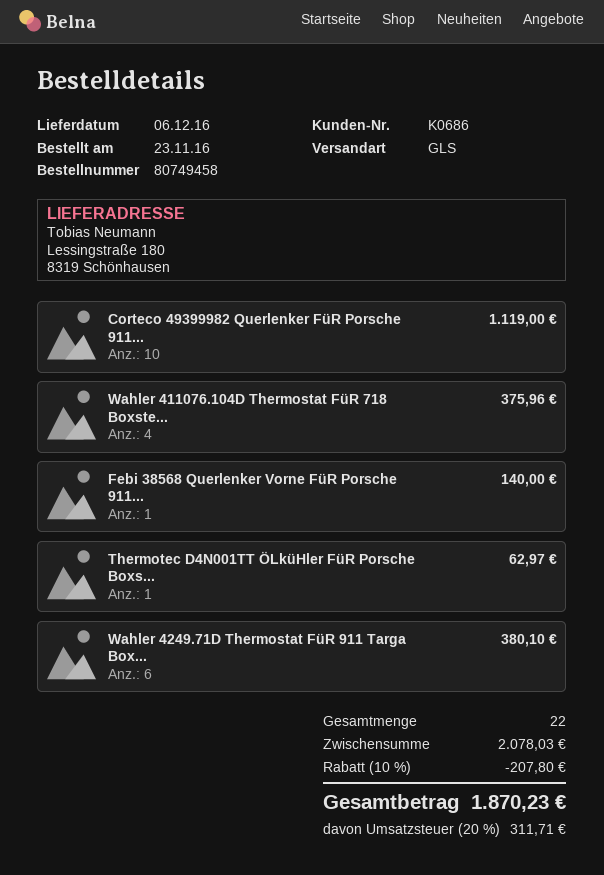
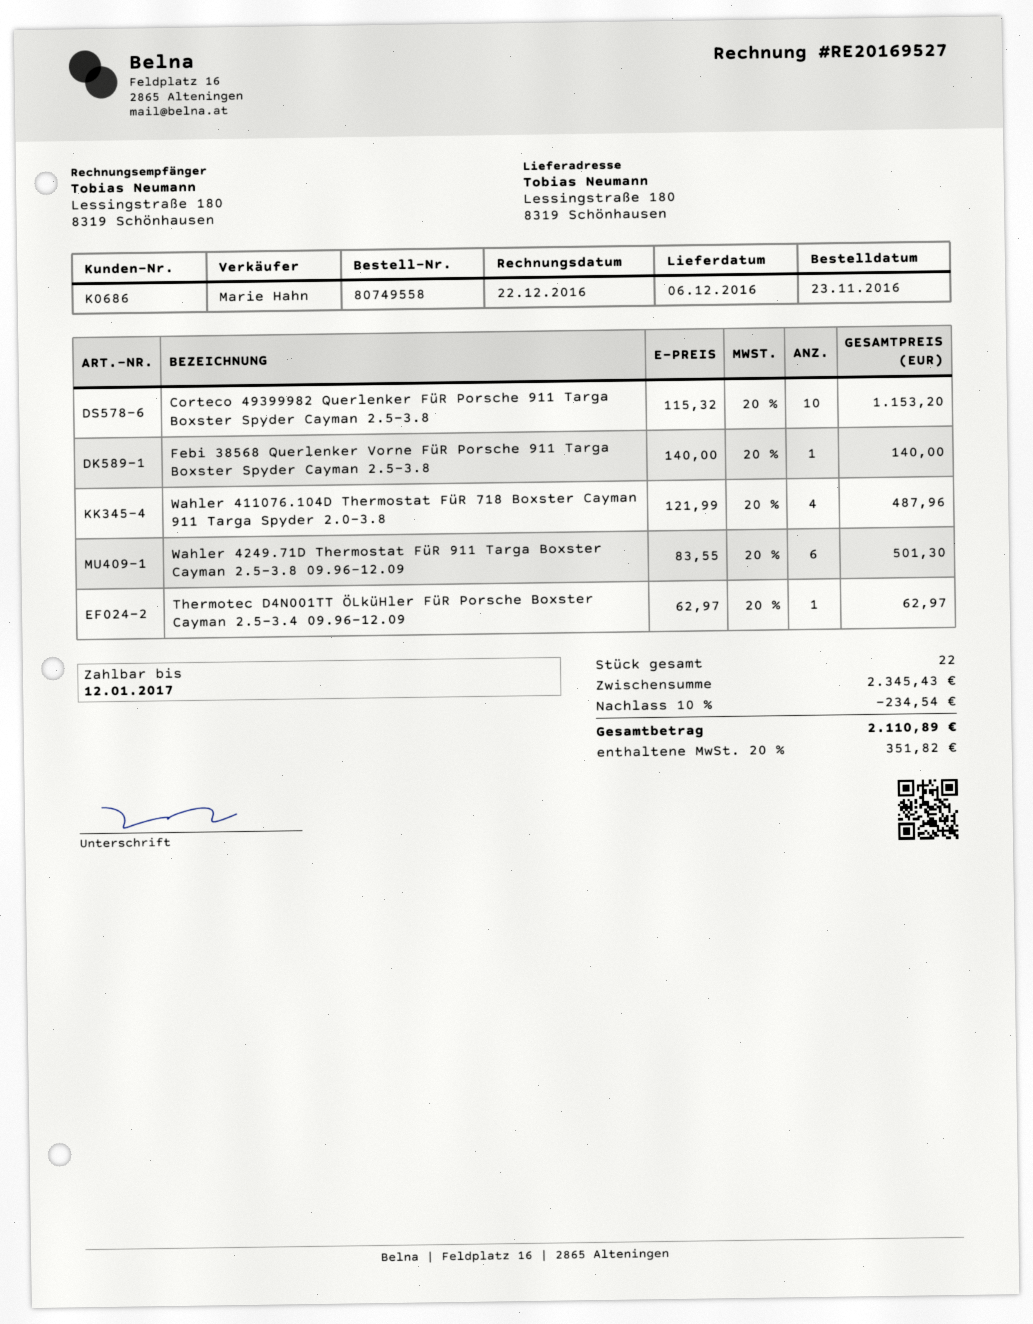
order number: 80749458 -> 80749558
Corteco 49399982 Querlenker FüR Porsche 911...: 10 for 1119.00 -> 10 for 1153.20
Wahler 411076.104D Thermostat FüR 718 Boxste...: 4 for 375.96 -> 4 for 487.96
Wahler 4249.71D Thermostat FüR 911 Targa Box...: 6 for 380.10 -> 6 for 501.30
subtotal: 2078.03 -> 2345.43
discount: 10% = 207.80 -> 10% = 234.54
tax: 20% = 311.71 -> 20% = 351.82
total: 1870.23 -> 2110.89

